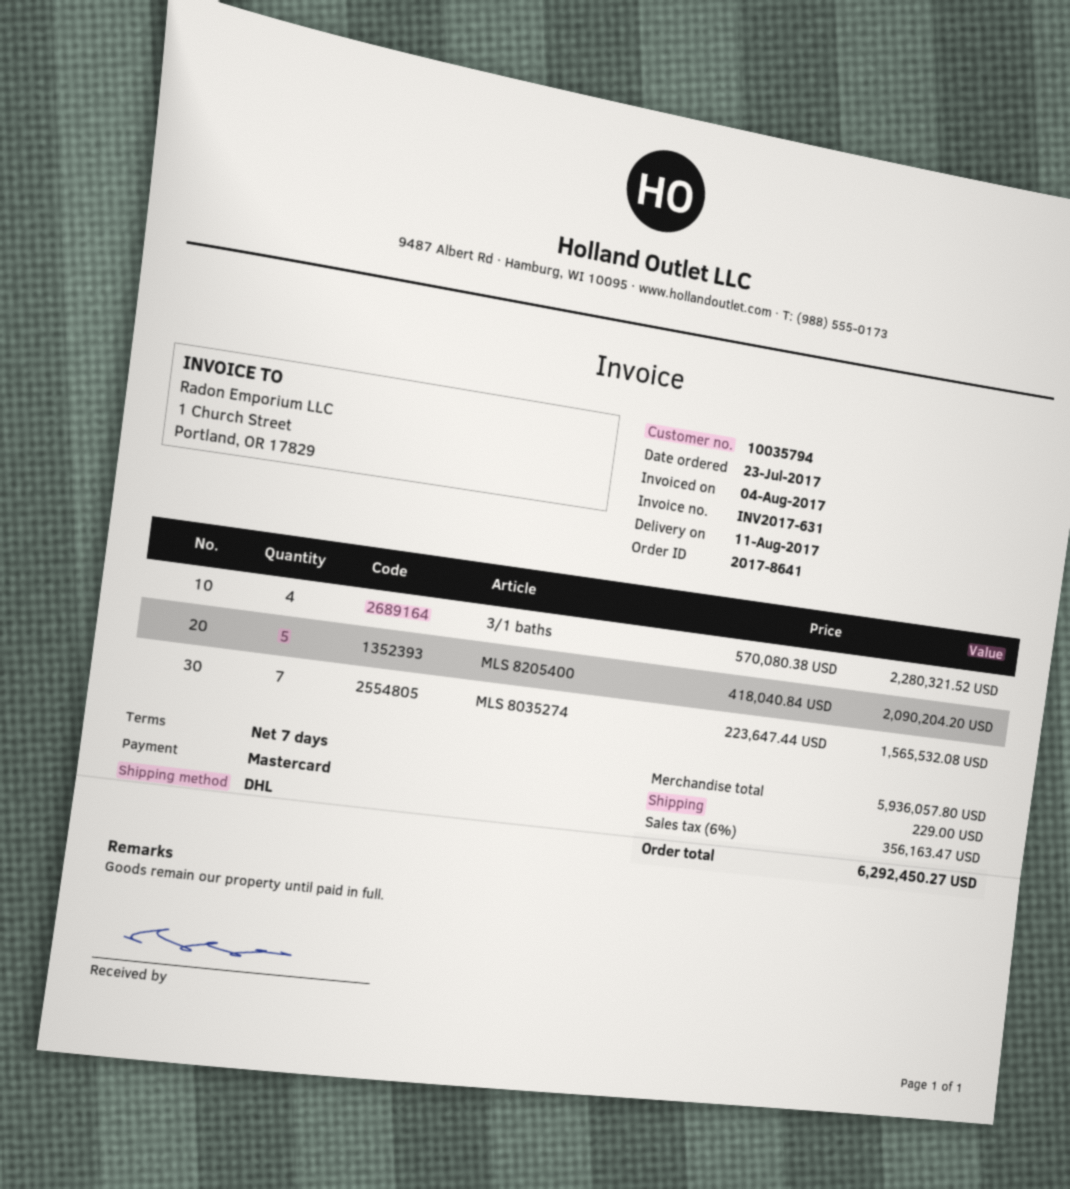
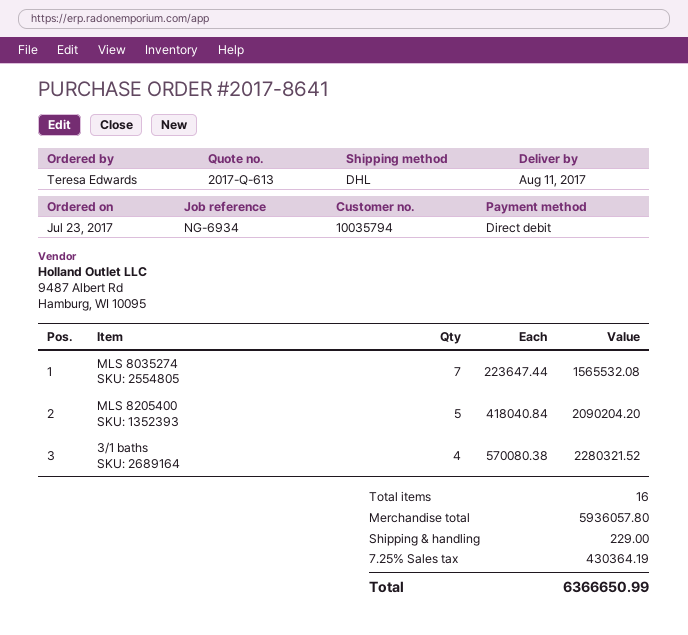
payment method: Mastercard -> direct debit
tax: 6% = 356163.47 -> 7.25% = 430364.19
total: 6292450.27 -> 6366650.99

